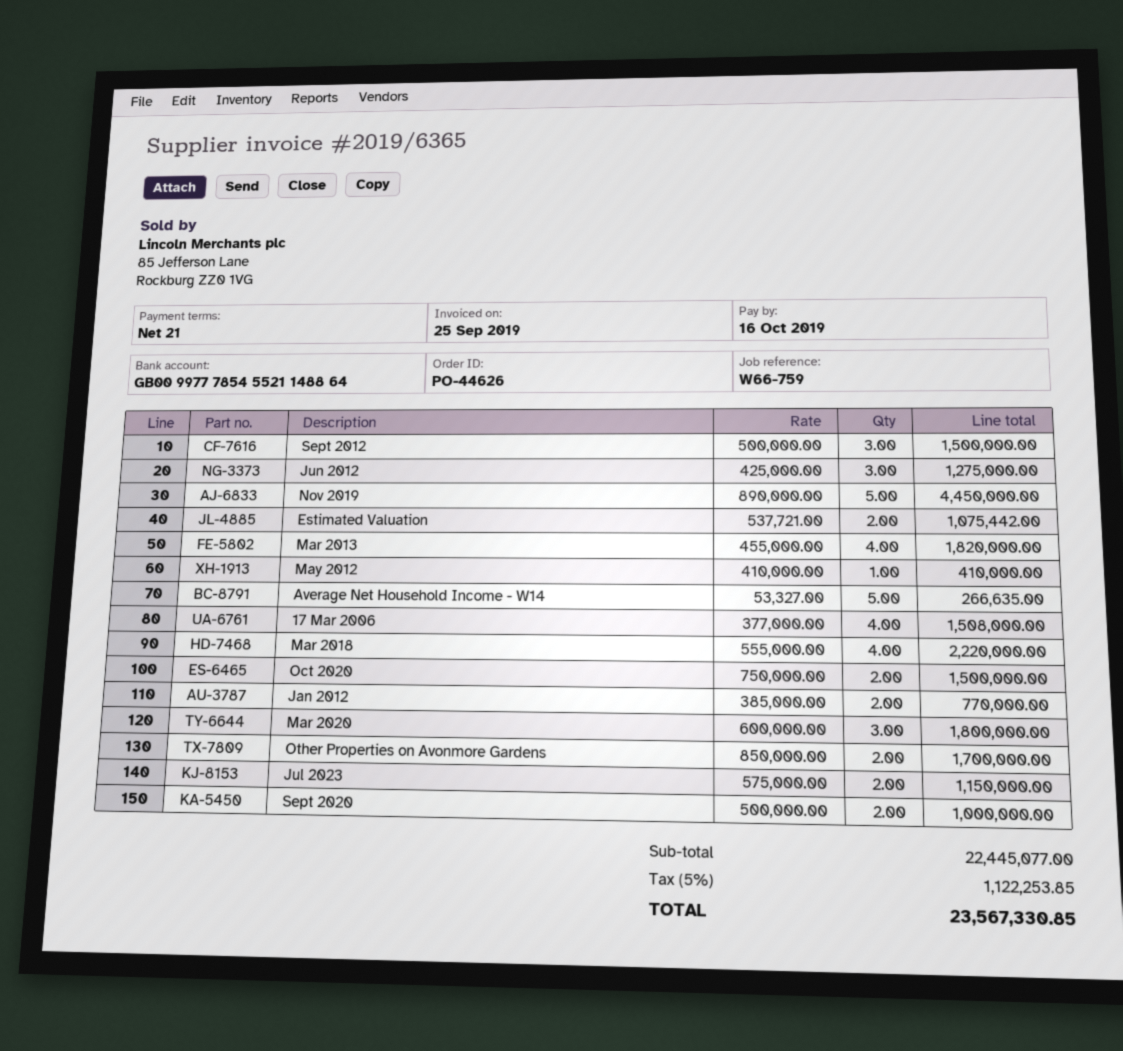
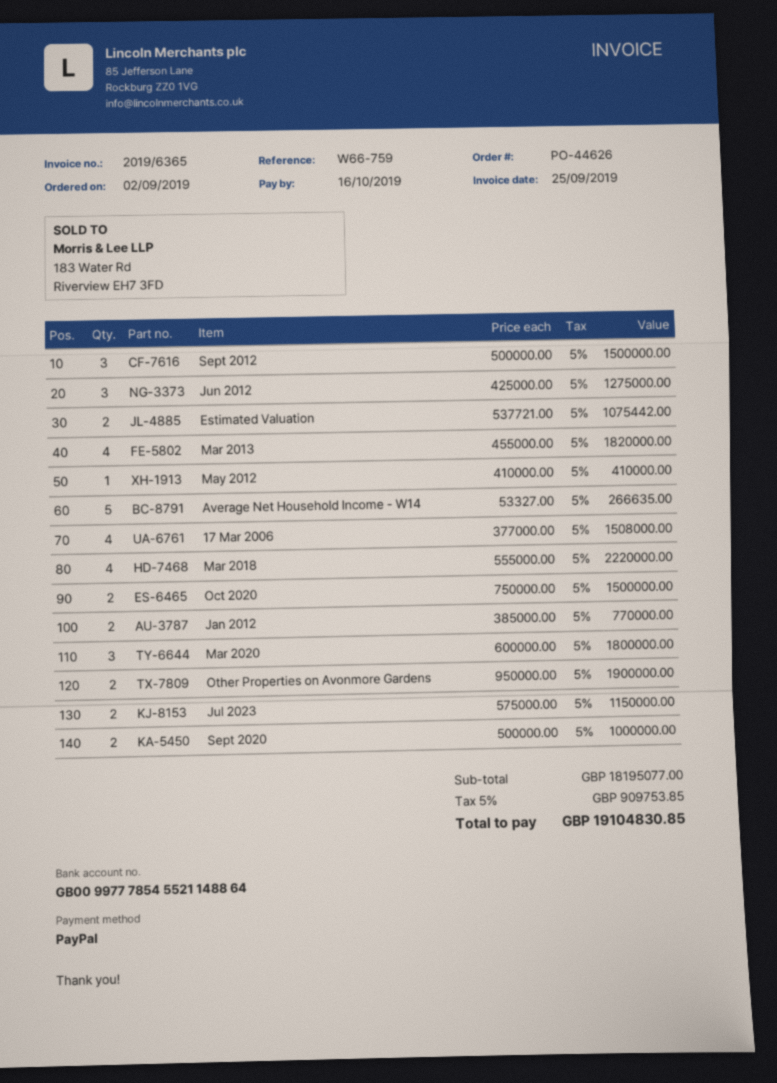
Nov 2019: 5 x 890000.00 = 4450000.00 -> none
Other Properties on Avonmore Gardens: 2 x 850000.00 = 1700000.00 -> 2 x 950000.00 = 1900000.00
subtotal: 22445077.00 -> 18195077.00
tax: 5% = 1122253.85 -> 5% = 909753.85
total: 23567330.85 -> 19104830.85

